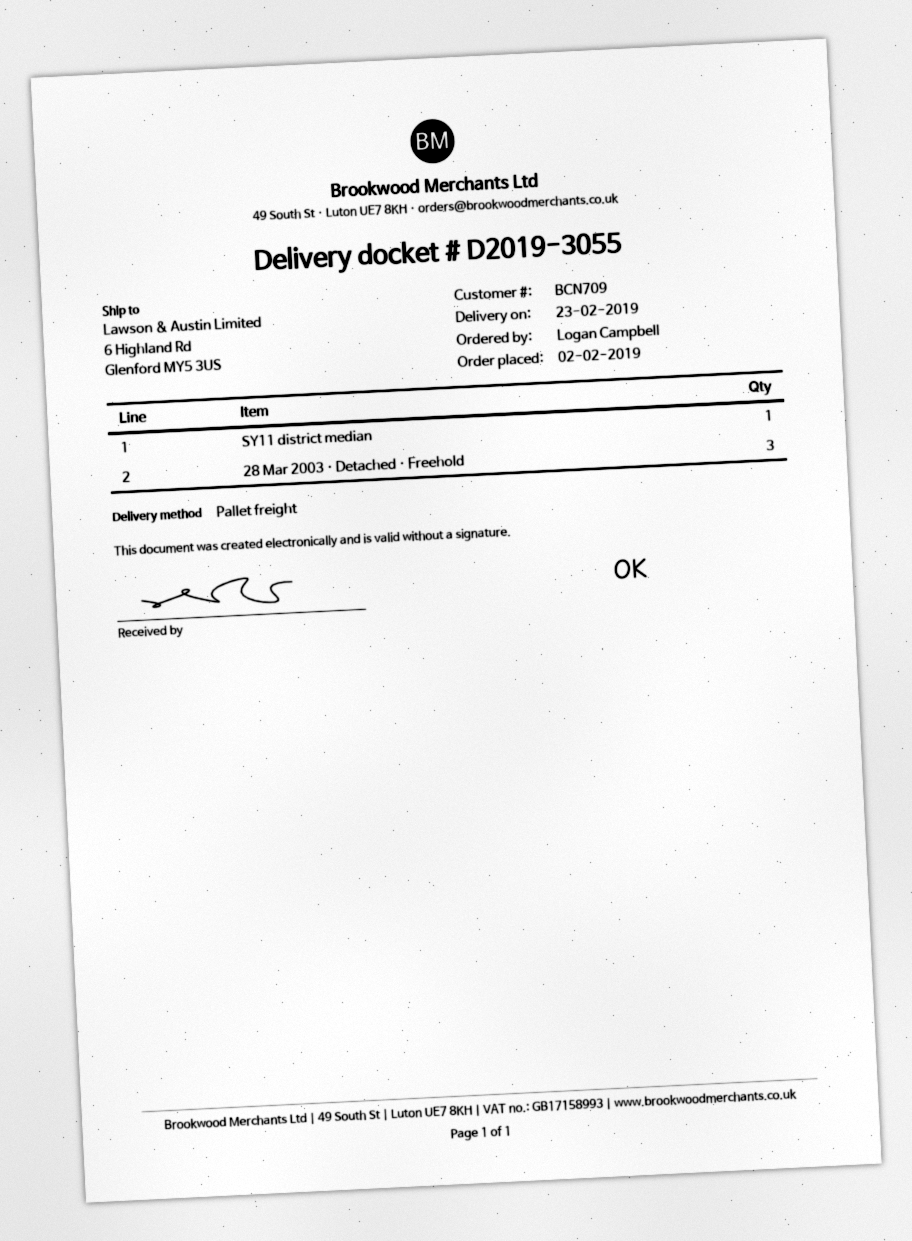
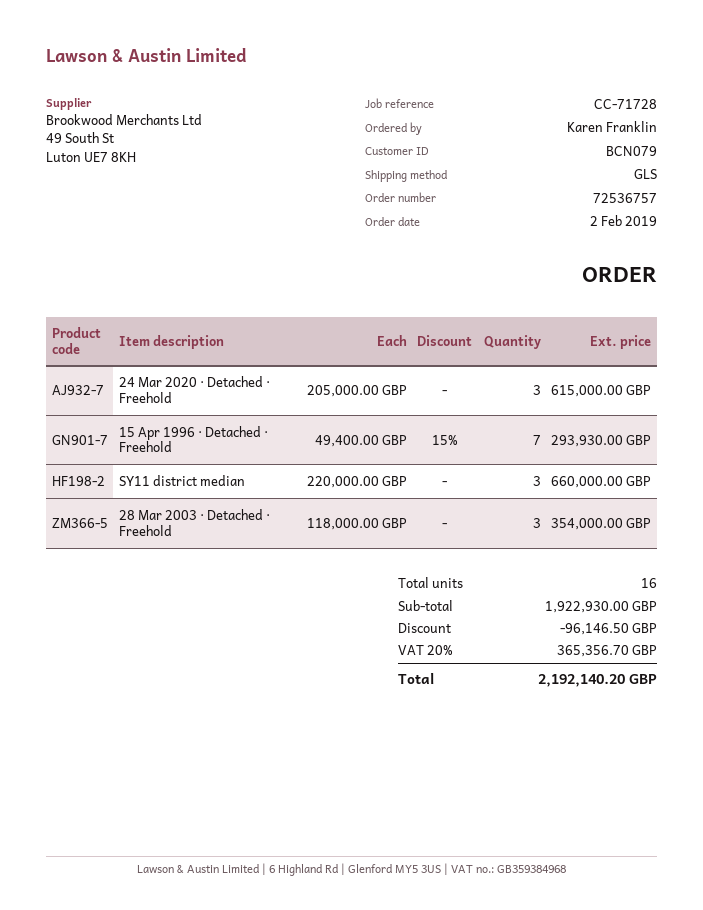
customer number: BCN709 -> BCN079
ordered by: Logan Campbell -> Karen Franklin
shipping method: pallet freight -> GLS
SY11 district median: 1 -> 3
24 Mar 2020 · Detached · Freehold: none -> 3
15 Apr 1996 · Detached · Freehold: none -> 7

